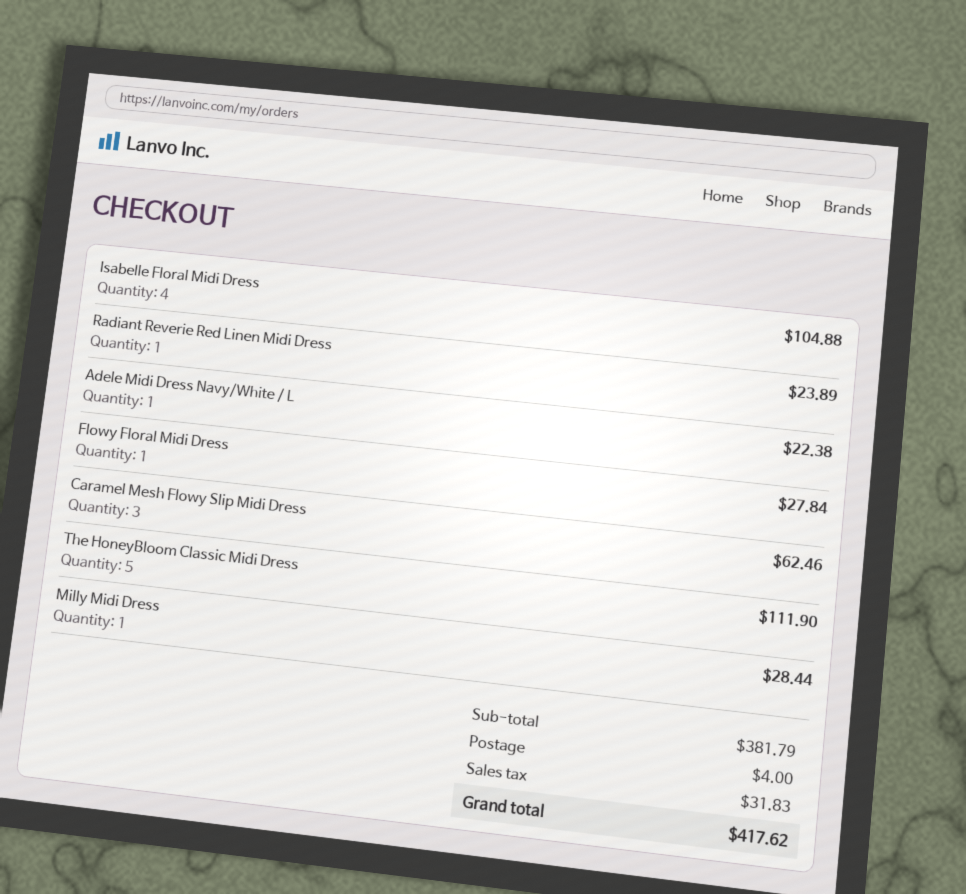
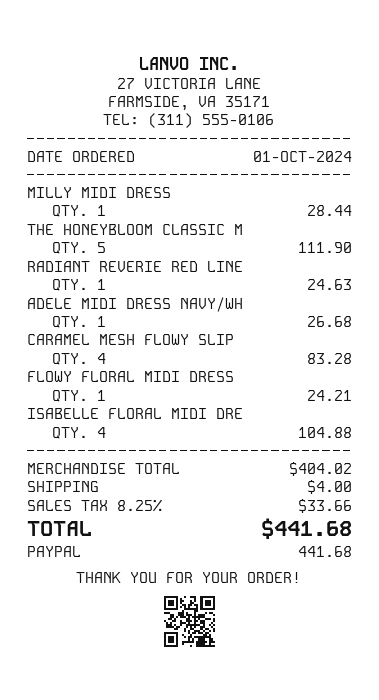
Radiant Reverie Red Linen Midi Dress: 1 for 23.89 -> 1 for 24.63
Adele Midi Dress Navy/White / L: 1 for 22.38 -> 1 for 26.68
Flowy Floral Midi Dress: 1 for 27.84 -> 1 for 24.21
Caramel Mesh Flowy Slip Midi Dress: 3 for 62.46 -> 4 for 83.28
subtotal: 381.79 -> 404.02
tax: 31.83 -> 33.66
total: 417.62 -> 441.68

